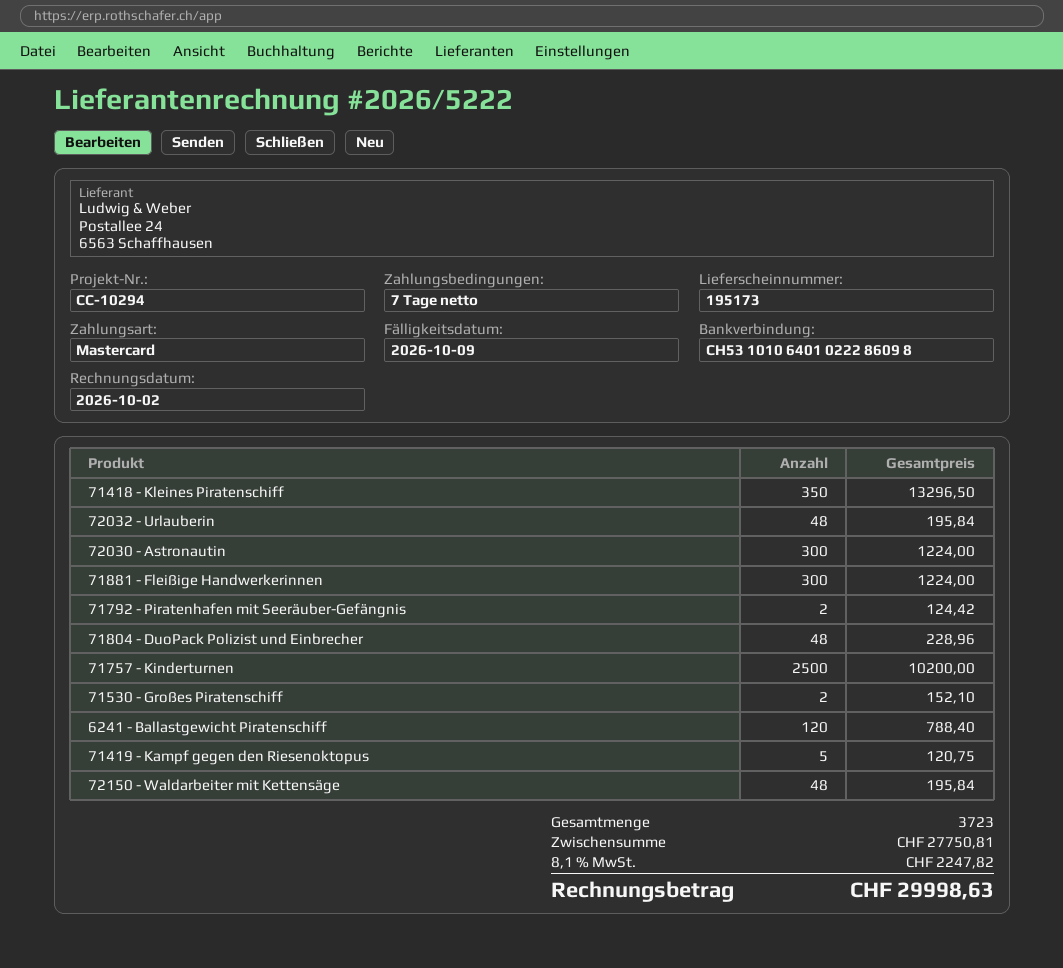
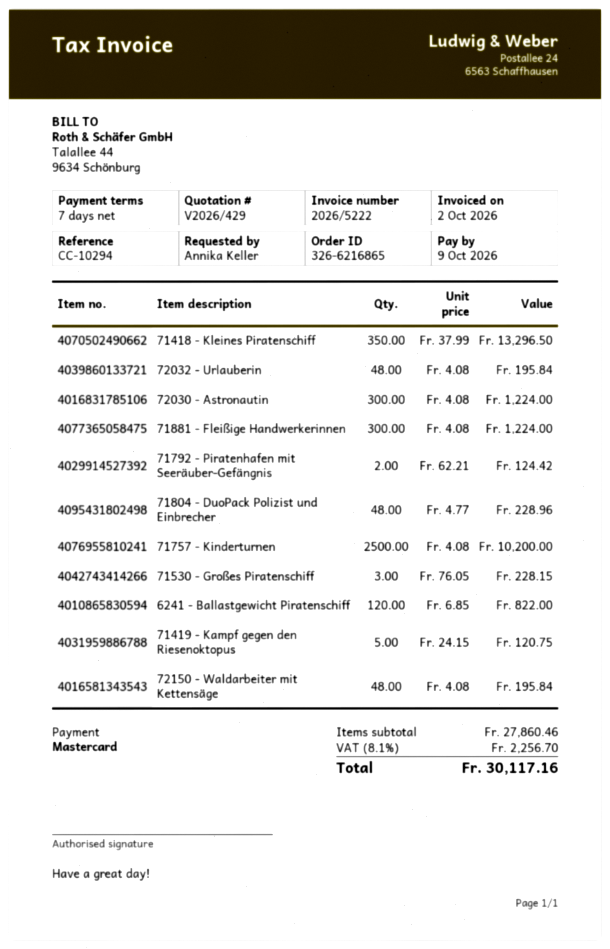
71530 - Großes Piratenschiff: 2 for 152.10 -> 3 for 228.15
6241 - Ballastgewicht Piratenschiff: 120 for 788.40 -> 120 for 822.00
subtotal: 27750.81 -> 27860.46
tax: 8.1% = 2247.82 -> 8.1% = 2256.70
total: 29998.63 -> 30117.16

